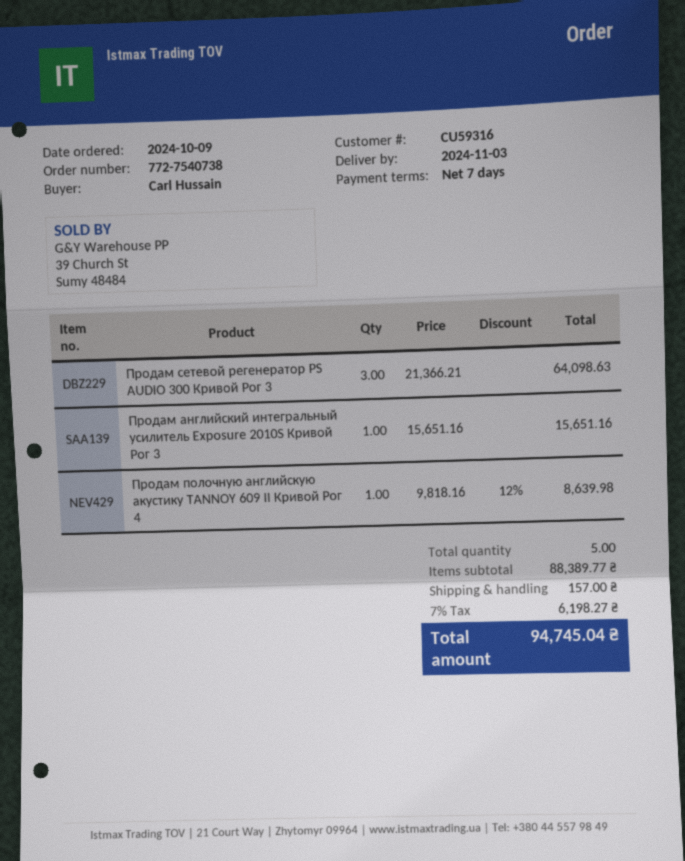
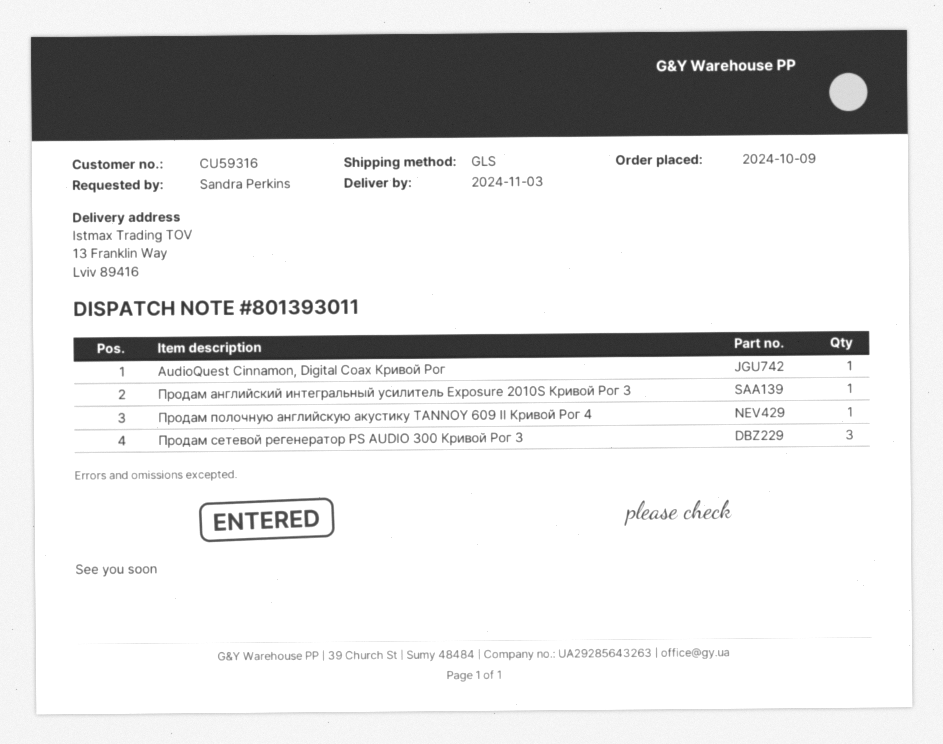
ordered by: Carl Hussain -> Sandra Perkins
AudioQuest Cinnamon, Digital Coax Кривой Рог: none -> 1

